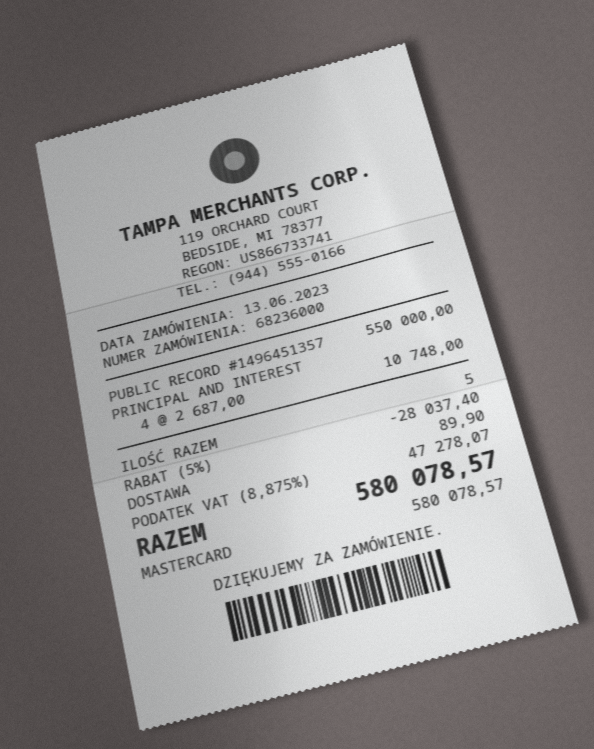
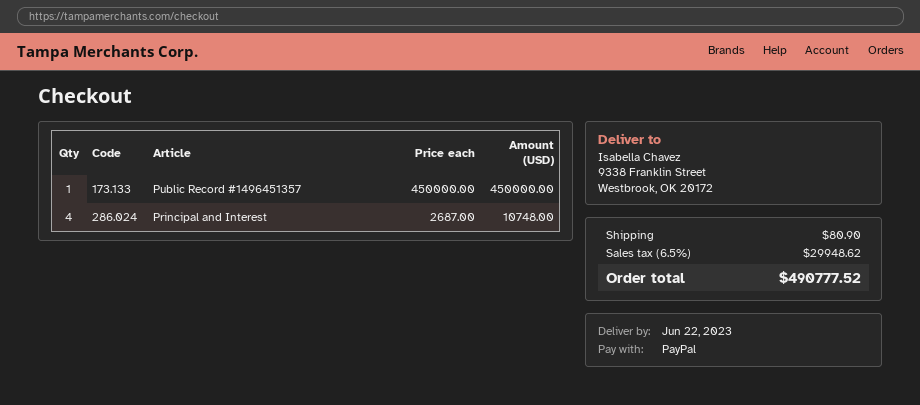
payment method: Mastercard -> PayPal
PUBLIC RECORD #1496451357: 1 x 550000.00 = 550000.00 -> 1 x 450000.00 = 450000.00
discount: 5% = 28037.40 -> none
shipping: 89.90 -> 80.90
tax: 8.875% = 47278.07 -> 6.5% = 29948.62
total: 580078.57 -> 490777.52

